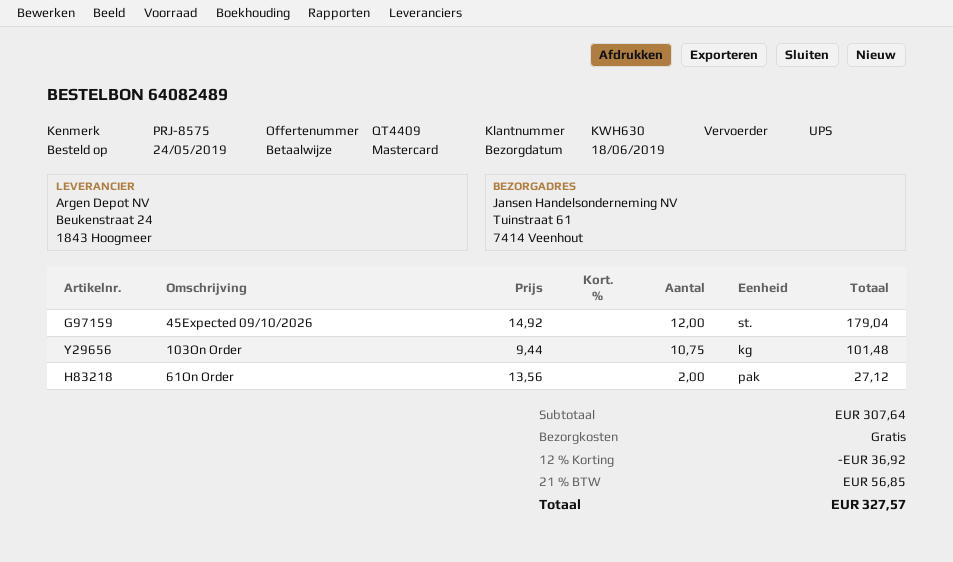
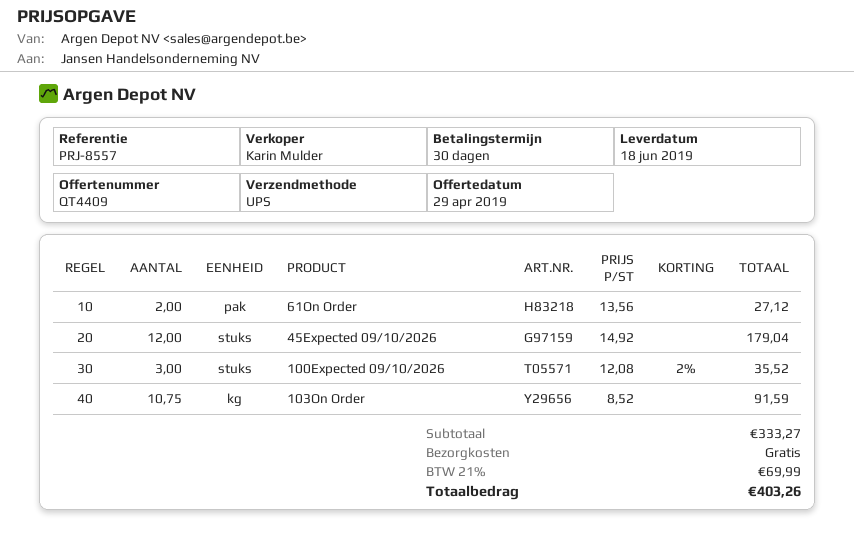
reference: PRJ-8575 -> PRJ-8557
103On Order: 10.75 x 9.44 = 101.48 -> 10.75 x 8.52 = 91.59
100Expected 09/10/2026: none -> 3 x 12.08 - 2% = 35.52
subtotal: 307.64 -> 333.27
discount: 12% = 36.92 -> none
tax: 21% = 56.85 -> 21% = 69.99
total: 327.57 -> 403.26

